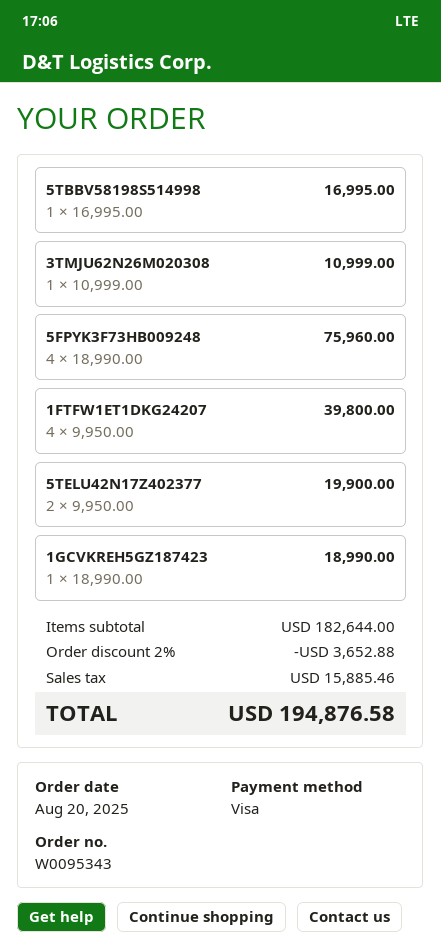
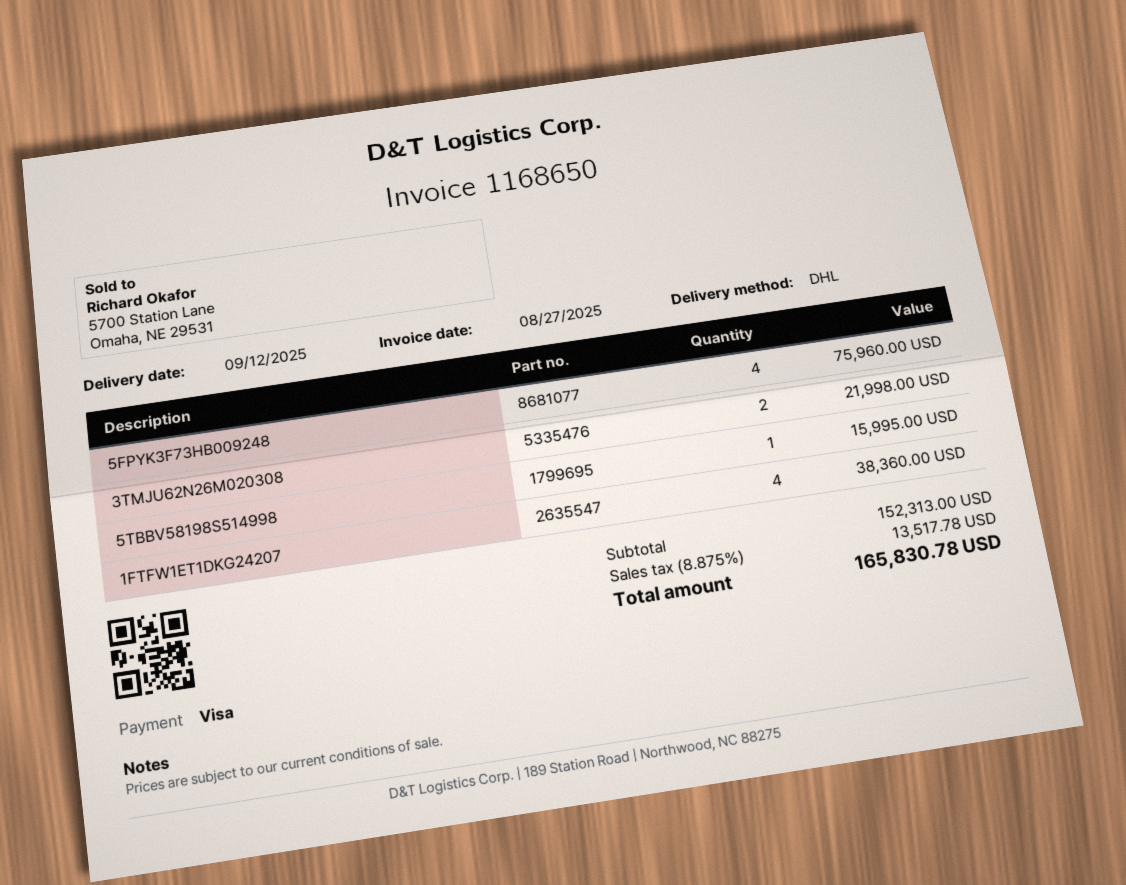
5TBBV58198S514998: 1 for 16995.00 -> 1 for 15995.00
3TMJU62N26M020308: 1 for 10999.00 -> 2 for 21998.00
1FTFW1ET1DKG24207: 4 for 39800.00 -> 4 for 38360.00
5TELU42N17Z402377: 2 for 19900.00 -> none
1GCVKREH5GZ187423: 1 for 18990.00 -> none
subtotal: 182644.00 -> 152313.00
discount: 2% = 3652.88 -> none
tax: 15885.46 -> 13517.78
total: 194876.58 -> 165830.78

